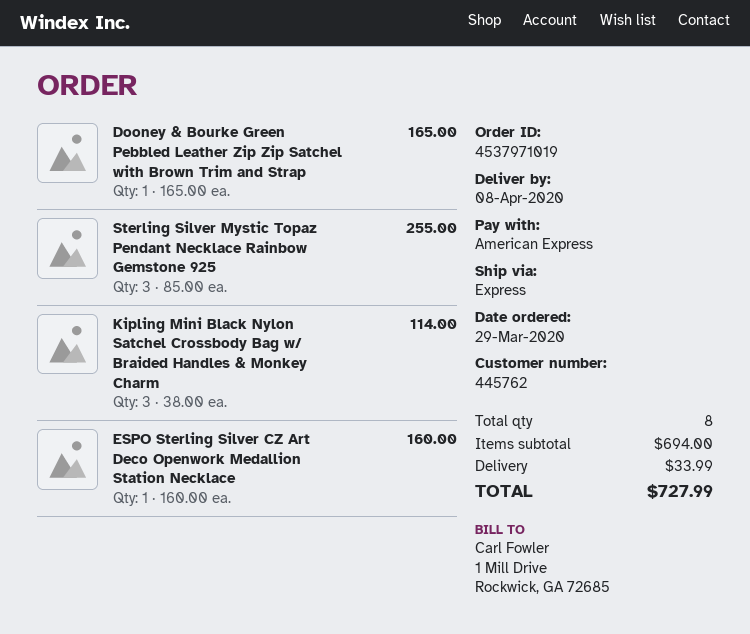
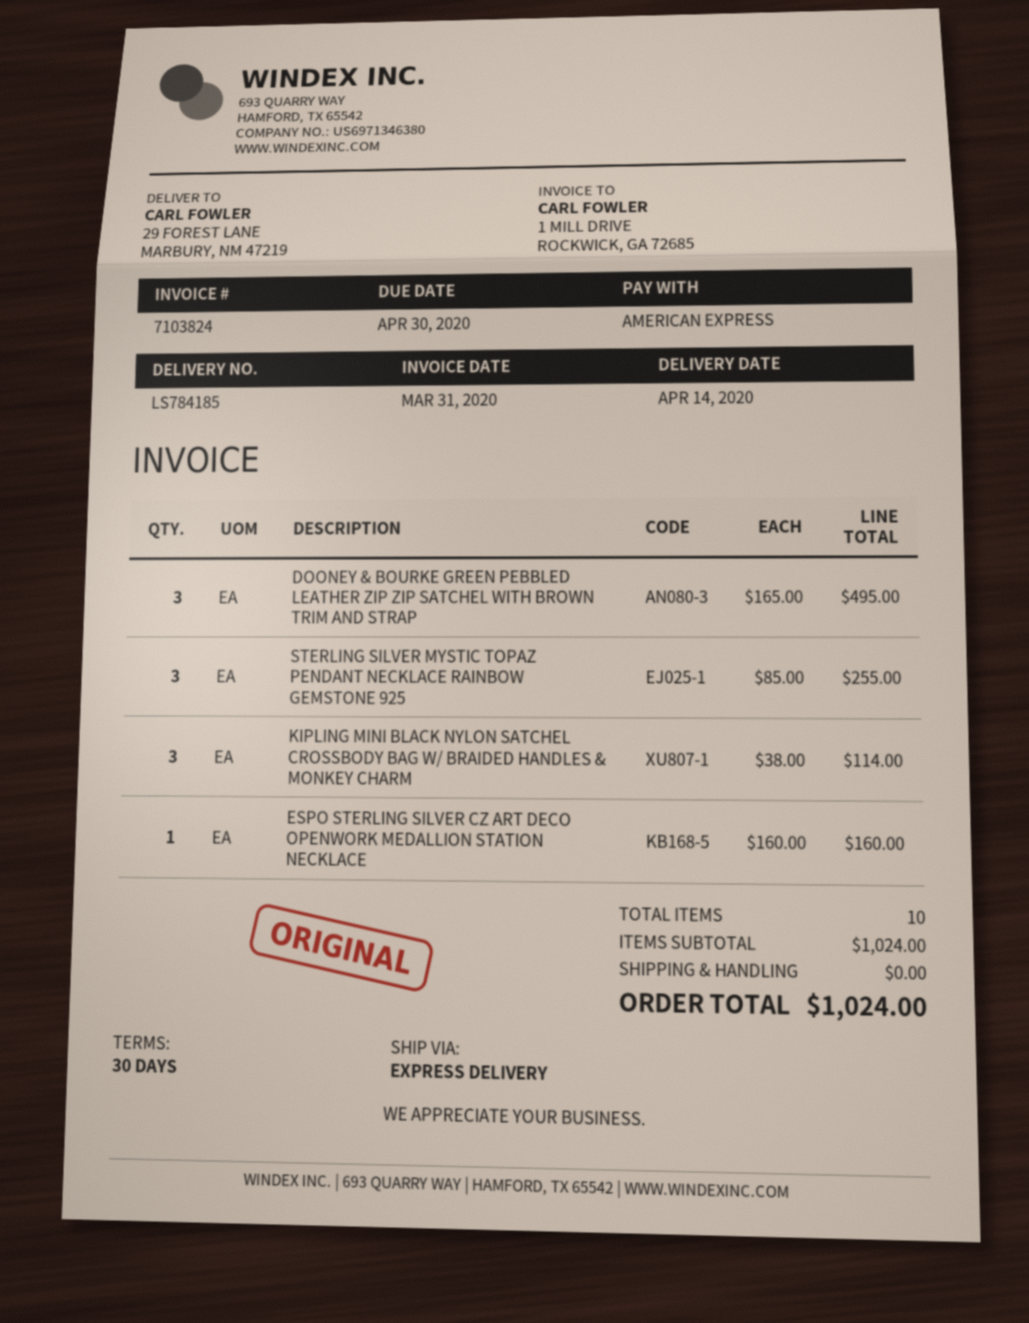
delivery date: 2020-04-08 -> 2020-04-14
Dooney & Bourke Green Pebbled Leather Zip Zip Satchel with Brown Trim and Strap: 1 x 165.00 = 165.00 -> 3 x 165.00 = 495.00
total quantity: 8 -> 10
subtotal: 694.00 -> 1024.00
shipping: 33.99 -> 0.00
total: 727.99 -> 1024.00

